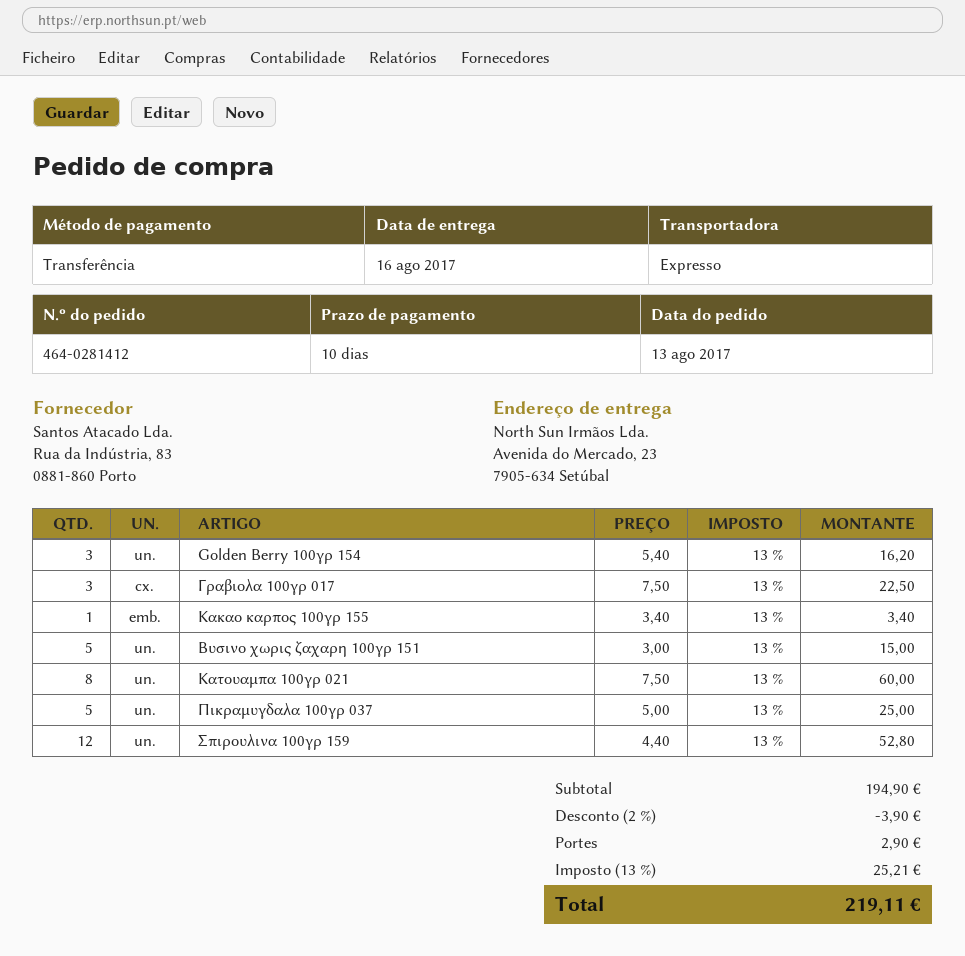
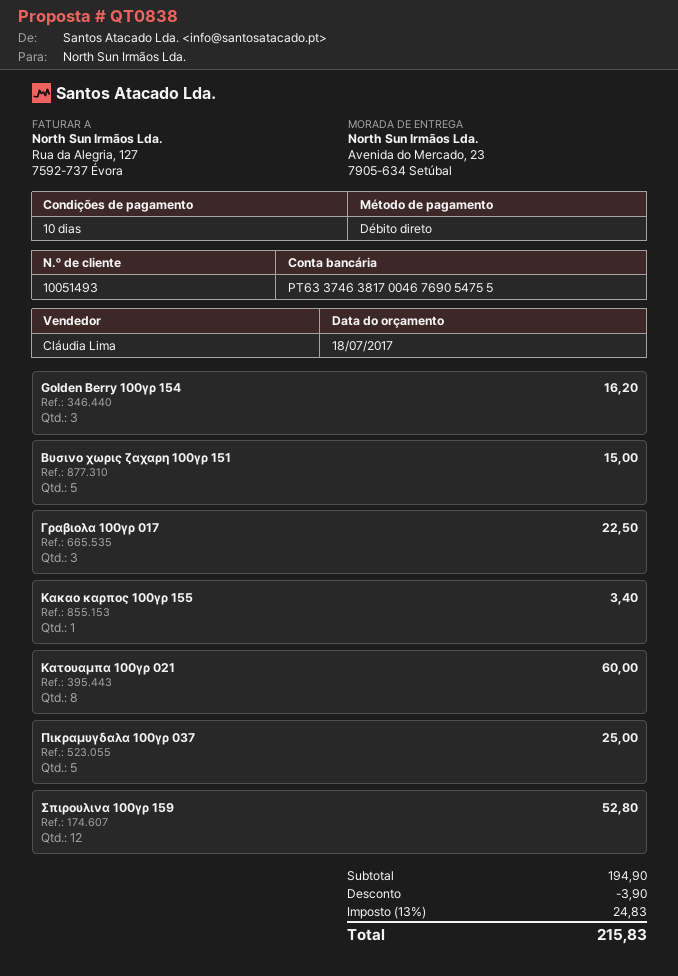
payment method: bank transfer -> direct debit
shipping: 2.90 -> none
tax: 13% = 25.21 -> 13% = 24.83
total: 219.11 -> 215.83

